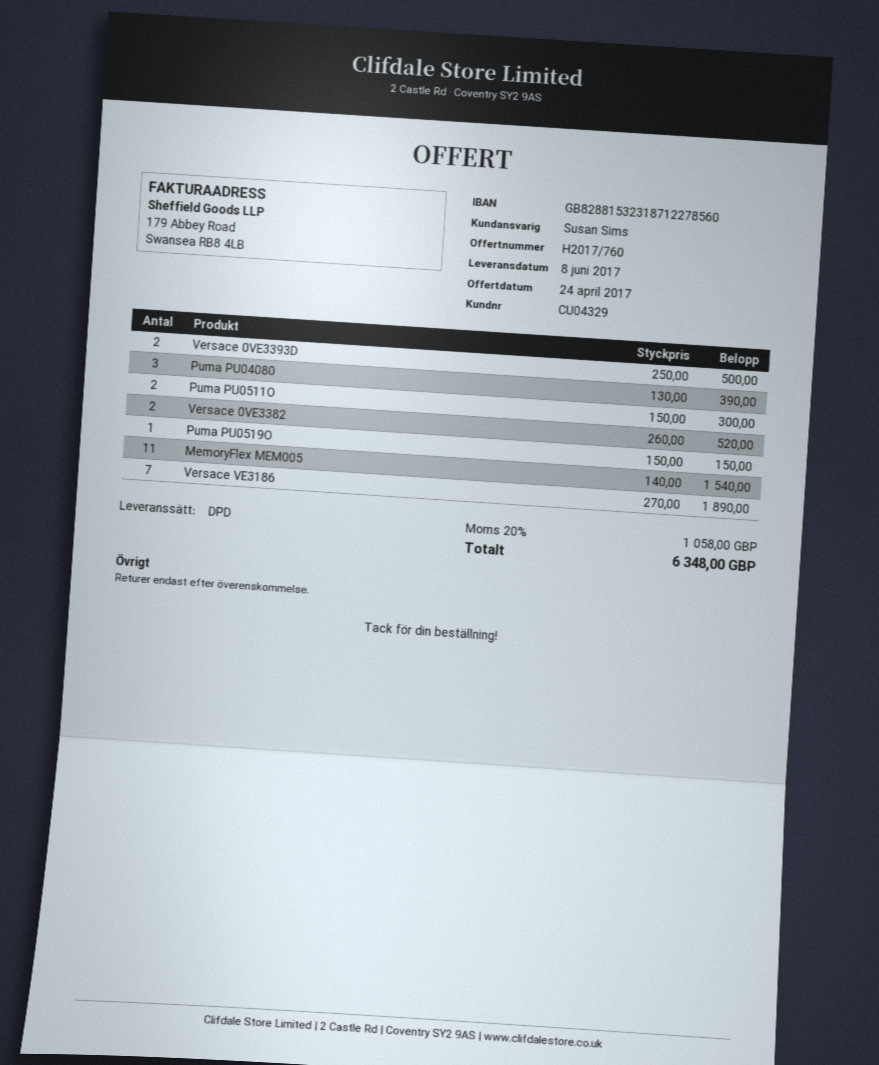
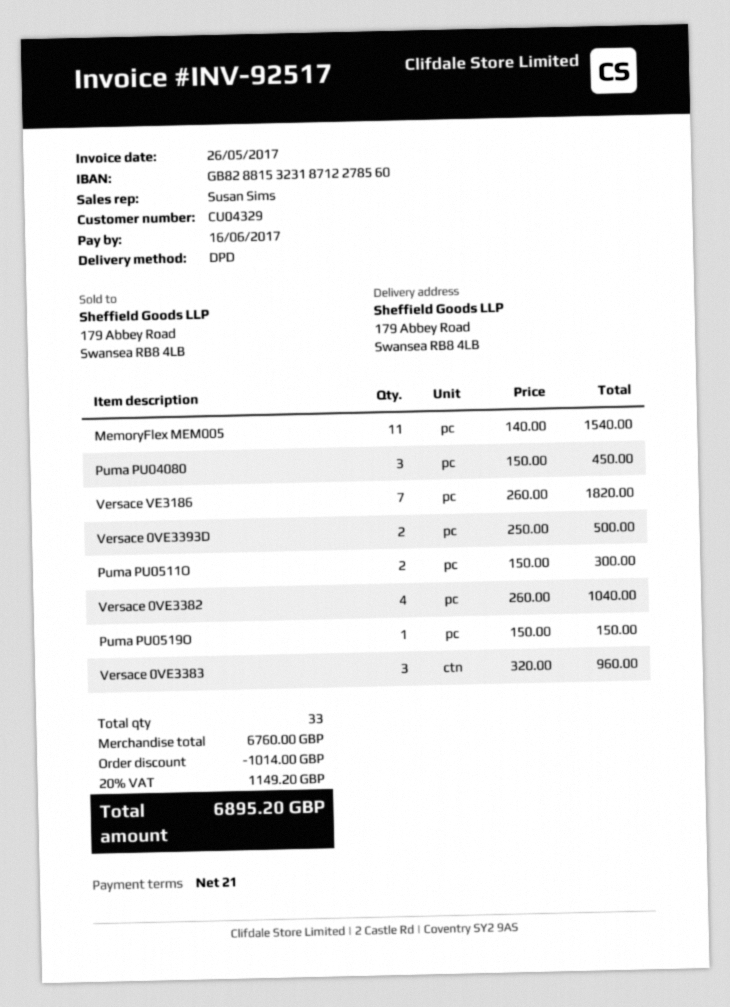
Puma PU04080: 3 x 130.00 = 390.00 -> 3 x 150.00 = 450.00
Versace 0VE3382: 2 x 260.00 = 520.00 -> 4 x 260.00 = 1040.00
Versace VE3186: 7 x 270.00 = 1890.00 -> 7 x 260.00 = 1820.00
Versace 0VE3383: none -> 3 x 320.00 = 960.00
discount: none -> 1014.00
tax: 20% = 1058.00 -> 20% = 1149.20
total: 6348.00 -> 6895.20

